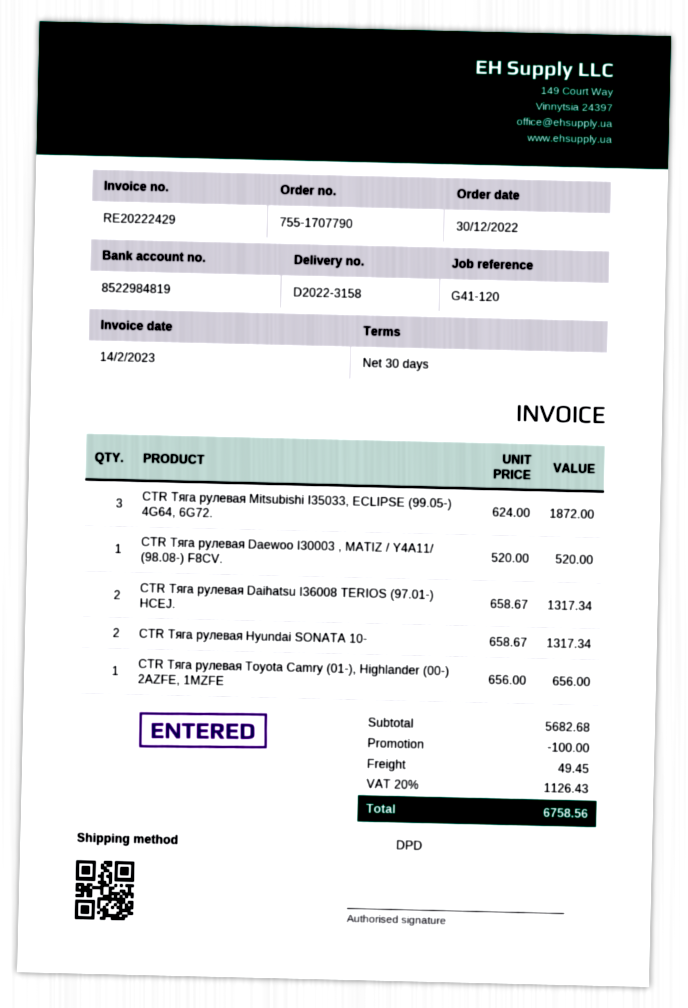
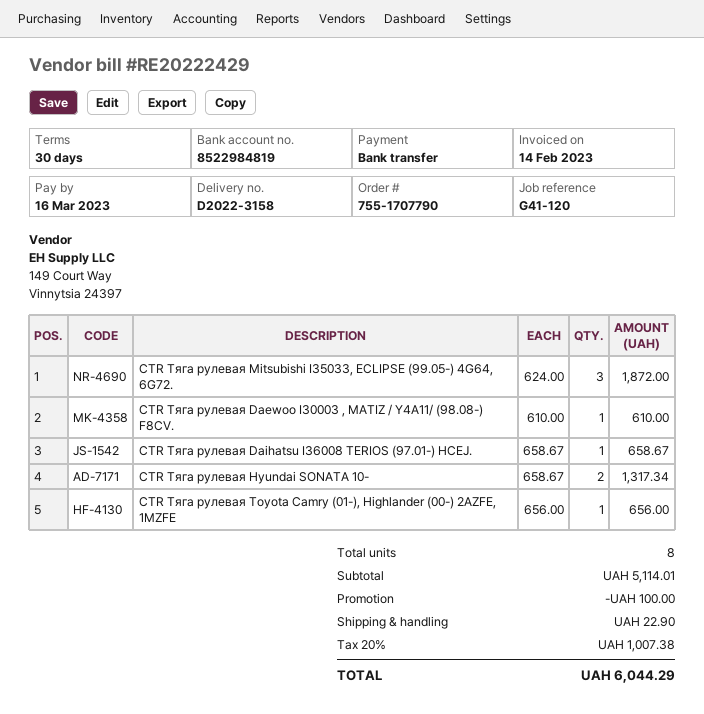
CTR Тяга рулевая Daewoo I30003 , MATIZ / Y4A11/ (98.08-) F8CV.: 1 x 520.00 = 520.00 -> 1 x 610.00 = 610.00
CTR Тяга рулевая Daihatsu I36008 TERIOS (97.01-) HCEJ.: 2 x 658.67 = 1317.34 -> 1 x 658.67 = 658.67
subtotal: 5682.68 -> 5114.01
shipping: 49.45 -> 22.90
tax: 20% = 1126.43 -> 20% = 1007.38
total: 6758.56 -> 6044.29

